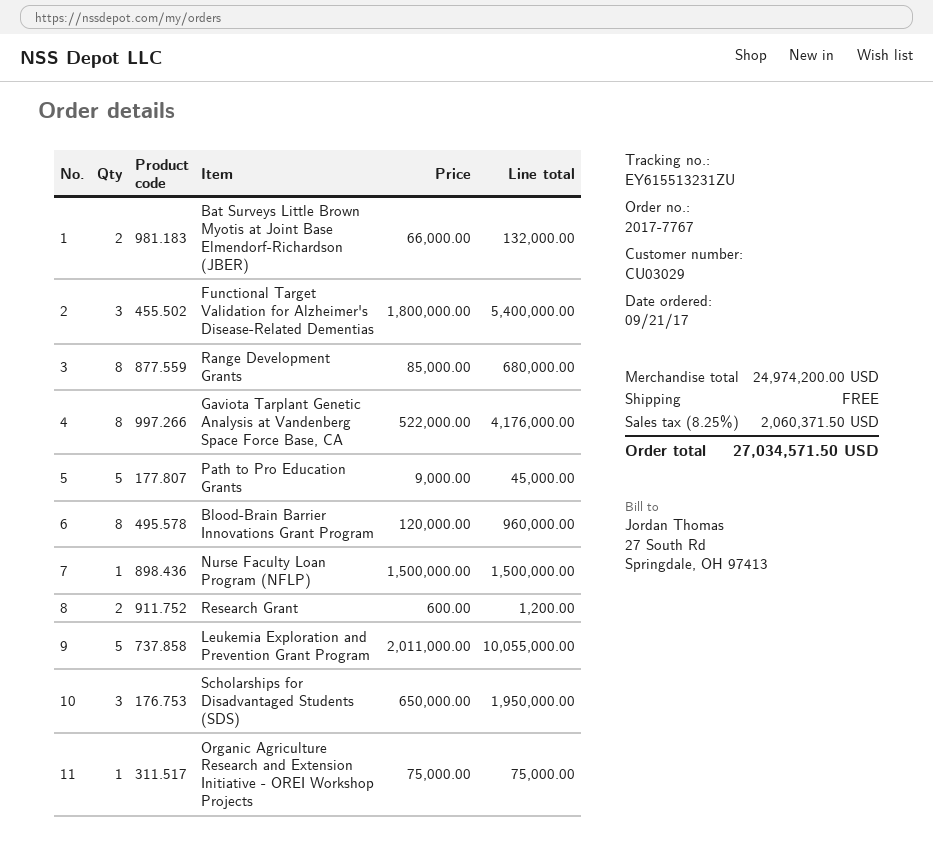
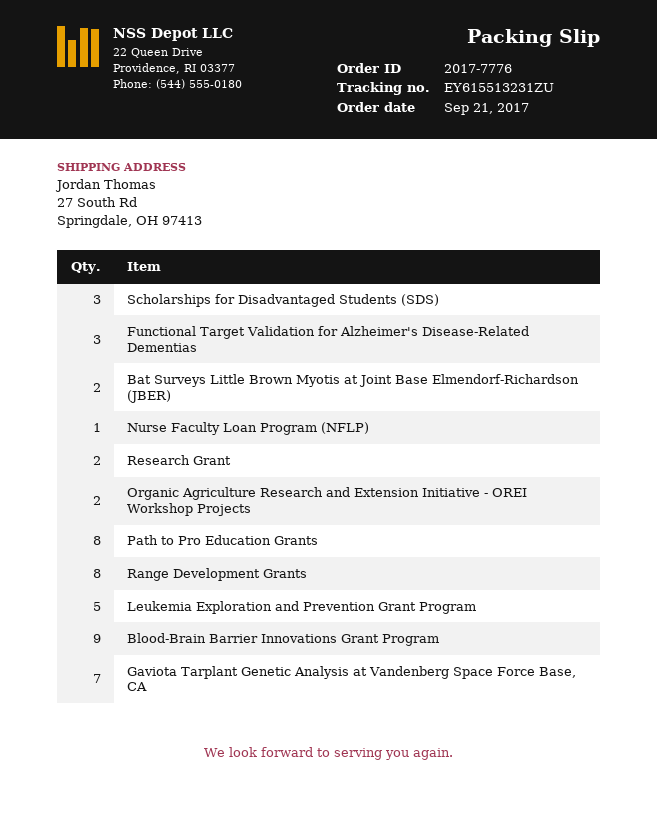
order number: 2017-7767 -> 2017-7776
Gaviota Tarplant Genetic Analysis at Vandenberg Space Force Base, CA: 8 -> 7
Path to Pro Education Grants: 5 -> 8
Blood-Brain Barrier Innovations Grant Program: 8 -> 9
Organic Agriculture Research and Extension Initiative - OREI Workshop Projects: 1 -> 2

